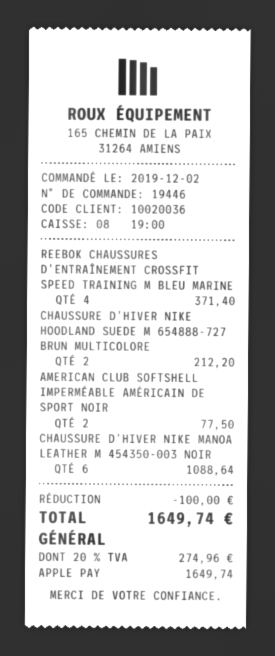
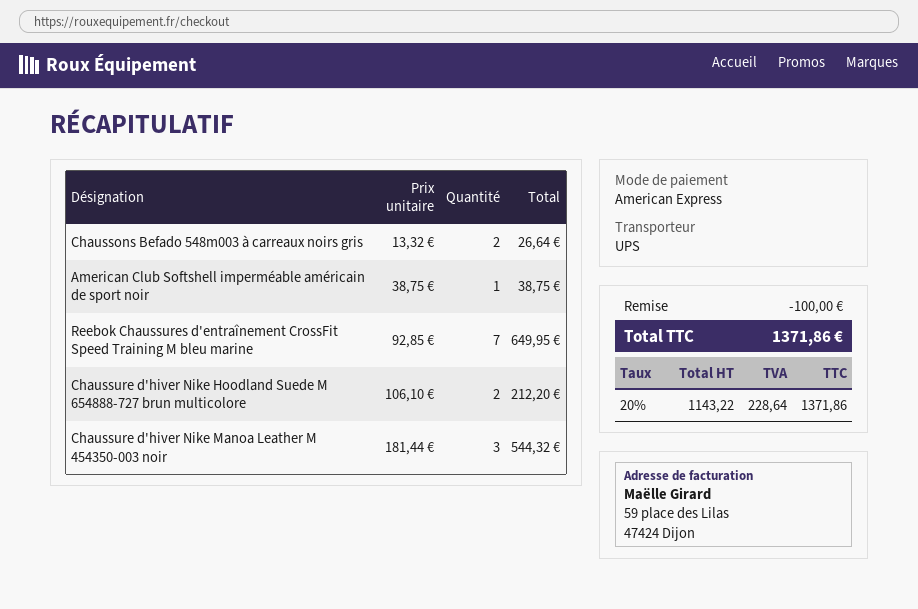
payment method: Apple Pay -> American Express
REEBOK CHAUSSURES D'ENTRAÎNEMENT CROSSFIT SPEED TRAINING M BLEU MARINE: 4 for 371.40 -> 7 for 649.95
AMERICAN CLUB SOFTSHELL IMPERMÉABLE AMÉRICAIN DE SPORT NOIR: 2 for 77.50 -> 1 for 38.75
CHAUSSURE D'HIVER NIKE MANOA LEATHER M 454350-003 NOIR: 6 for 1088.64 -> 3 for 544.32
Chaussons Befado 548m003 à carreaux noirs gris: none -> 2 for 26.64
tax: 20% = 274.96 -> 20% = 228.64
total: 1649.74 -> 1371.86

